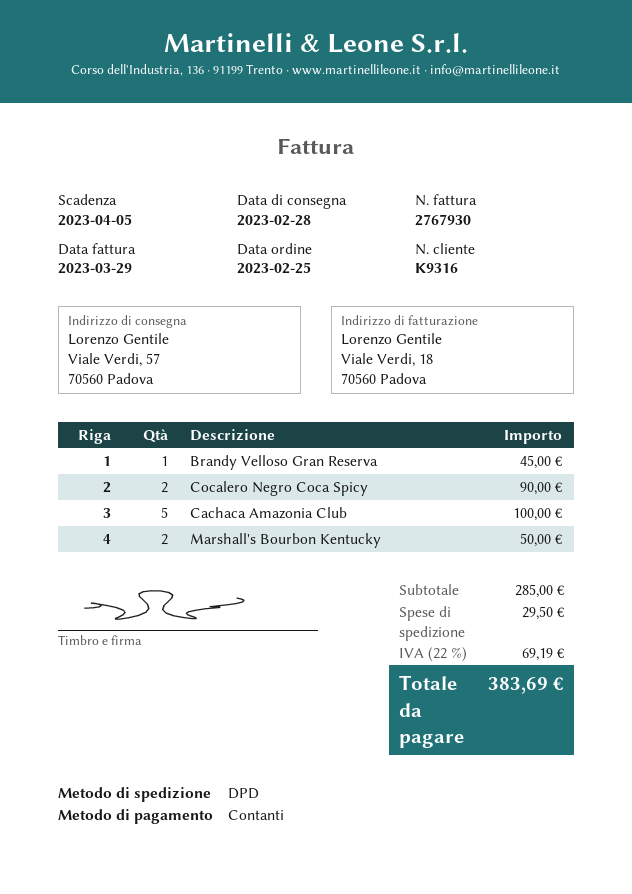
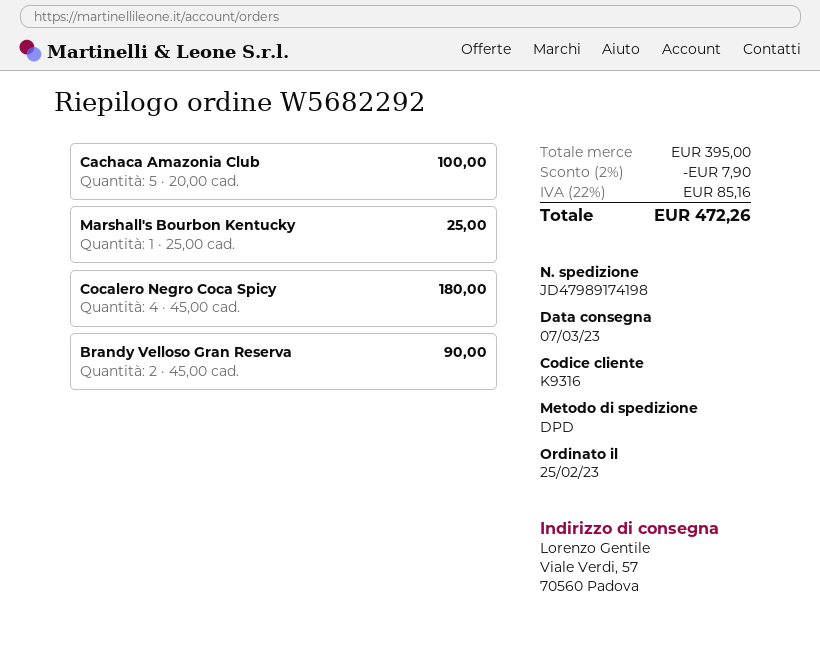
delivery date: 2023-02-28 -> 2023-03-07
Brandy Velloso Gran Reserva: 1 for 45.00 -> 2 for 90.00
Cocalero Negro Coca Spicy: 2 for 90.00 -> 4 for 180.00
Marshall's Bourbon Kentucky: 2 for 50.00 -> 1 for 25.00
subtotal: 285.00 -> 395.00
discount: none -> 2% = 7.90
shipping: 29.50 -> none
tax: 22% = 69.19 -> 22% = 85.16
total: 383.69 -> 472.26

